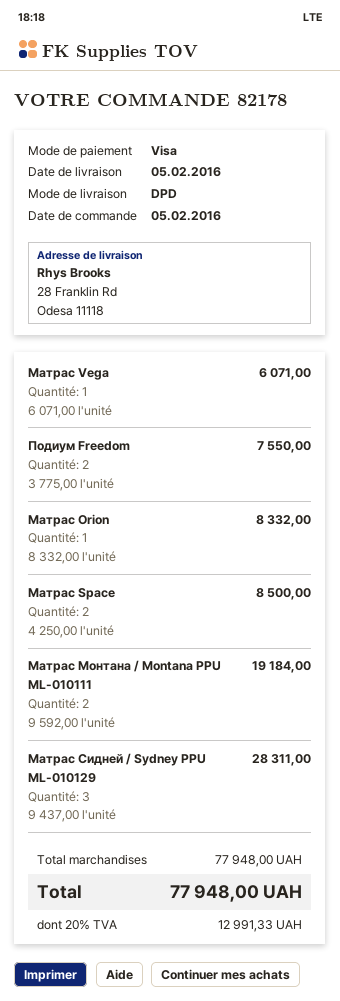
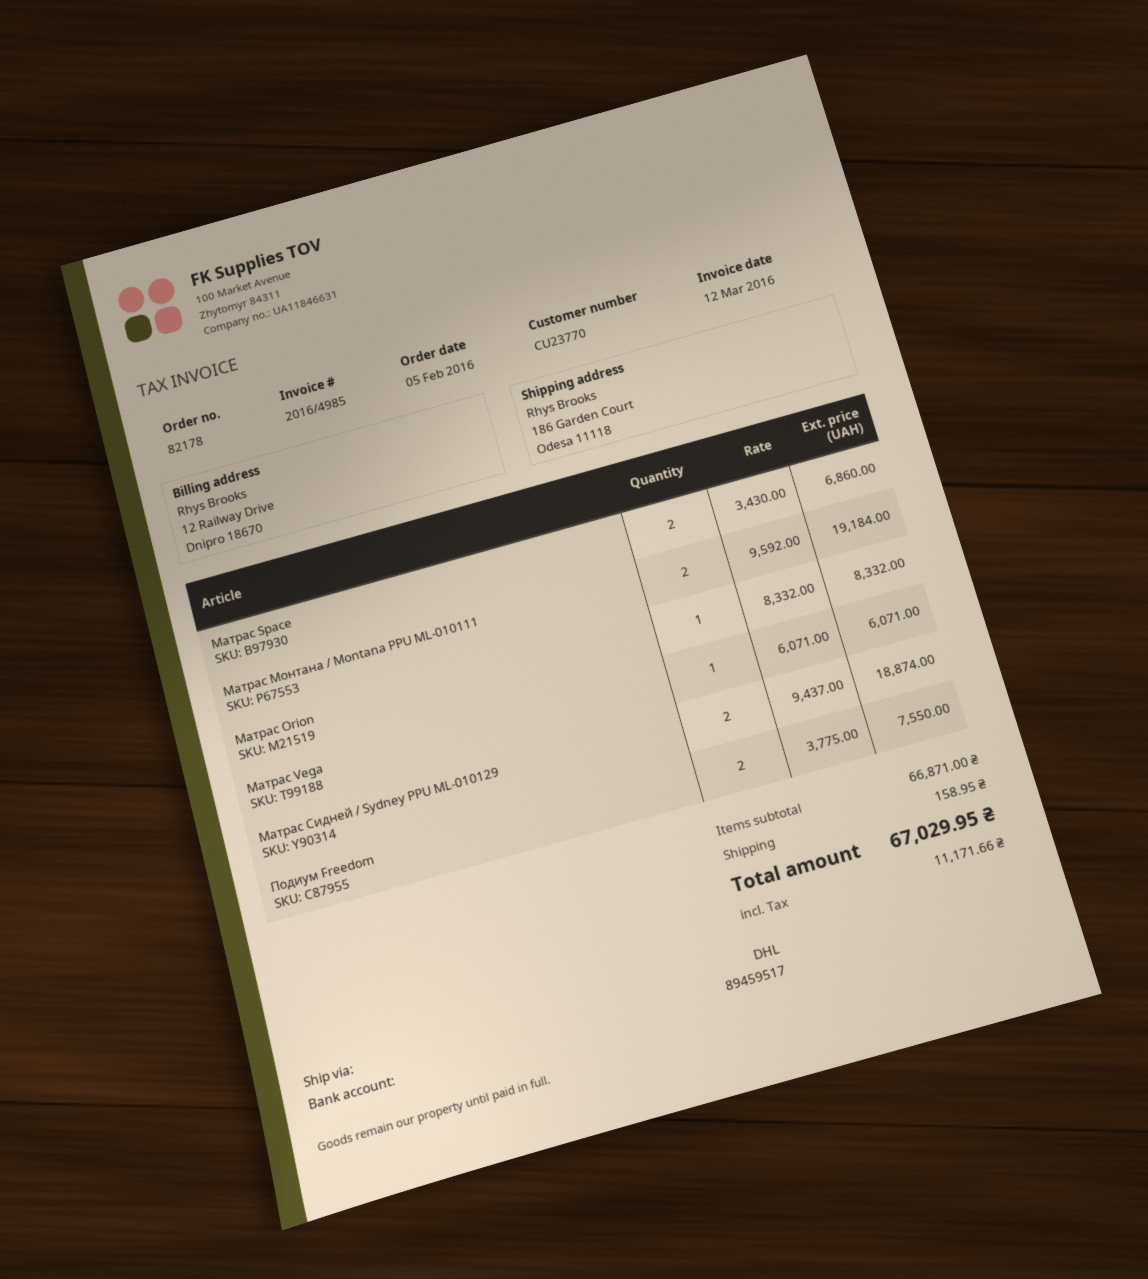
shipping method: DPD -> DHL
ship to: 28 Franklin Rd, Odesa 11118 -> 186 Garden Court, Odesa 11118
Матрас Space: 2 x 4250.00 = 8500.00 -> 2 x 3430.00 = 6860.00
Матрас Сидней / Sydney PPU ML-010129: 3 x 9437.00 = 28311.00 -> 2 x 9437.00 = 18874.00
subtotal: 77948.00 -> 66871.00
shipping: none -> 158.95
tax: 12991.33 -> 11171.66
total: 77948.00 -> 67029.95

